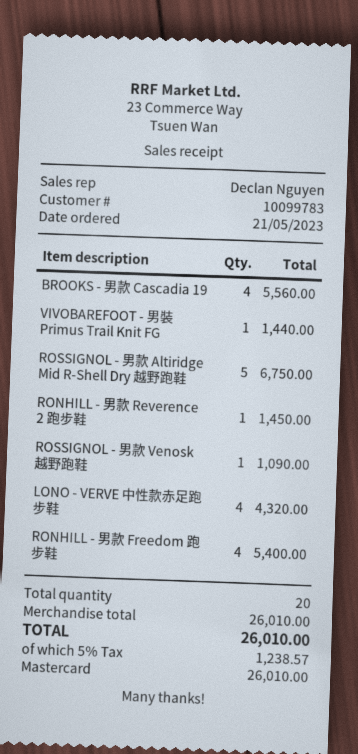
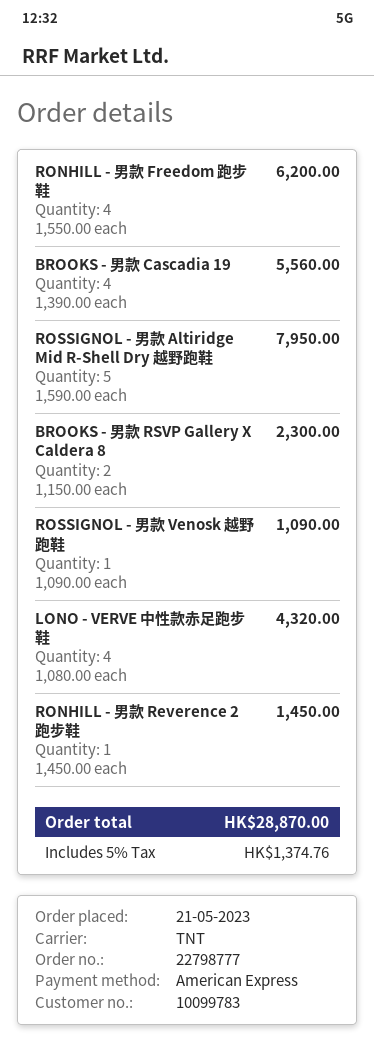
payment method: Mastercard -> American Express
VIVOBAREFOOT - 男裝 Primus Trail Knit FG: 1 for 1440.00 -> none
ROSSIGNOL - 男款 Altiridge Mid R-Shell Dry 越野跑鞋: 5 for 6750.00 -> 5 for 7950.00
RONHILL - 男款 Freedom 跑步鞋: 4 for 5400.00 -> 4 for 6200.00
BROOKS - 男款 RSVP Gallery X Caldera 8: none -> 2 for 2300.00
tax: 5% = 1238.57 -> 5% = 1374.76
total: 26010.00 -> 28870.00

